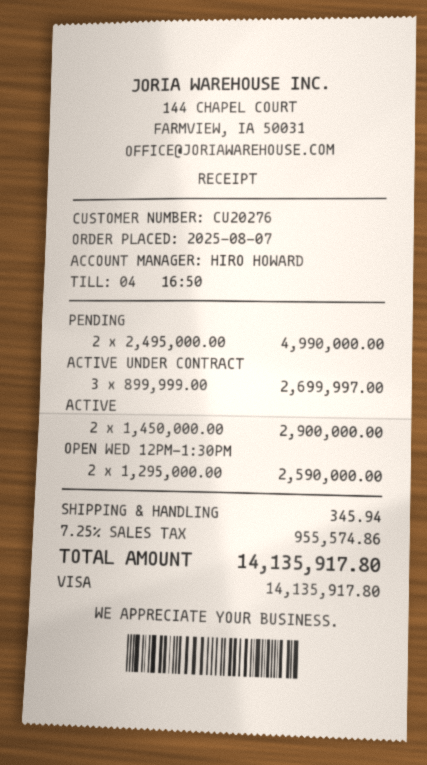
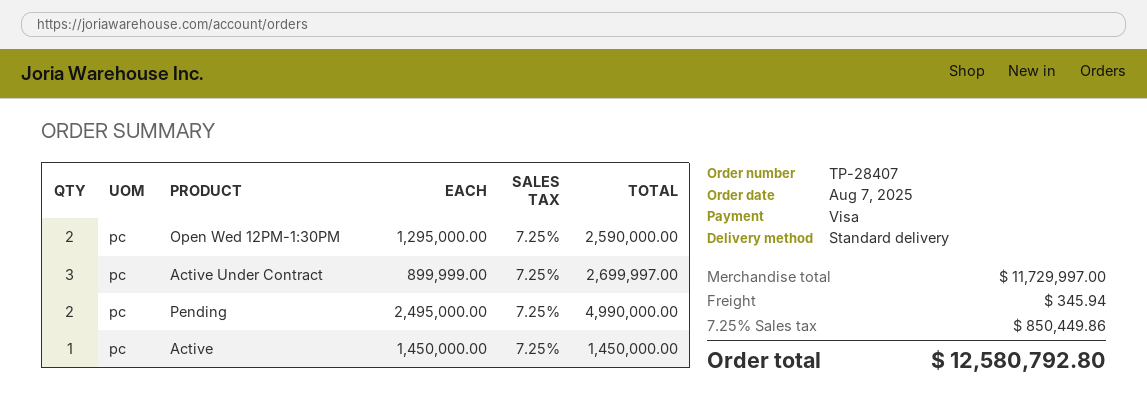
ACTIVE: 2 x 1450000.00 = 2900000.00 -> 1 x 1450000.00 = 1450000.00
tax: 7.25% = 955574.86 -> 7.25% = 850449.86
total: 14135917.80 -> 12580792.80

